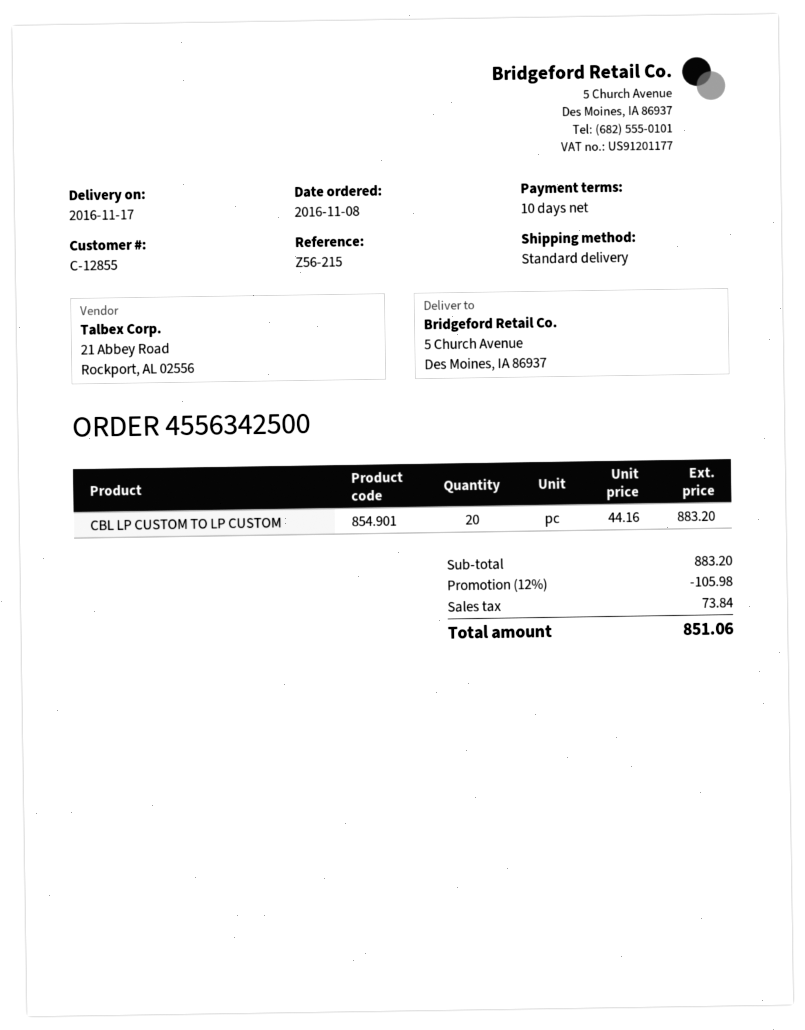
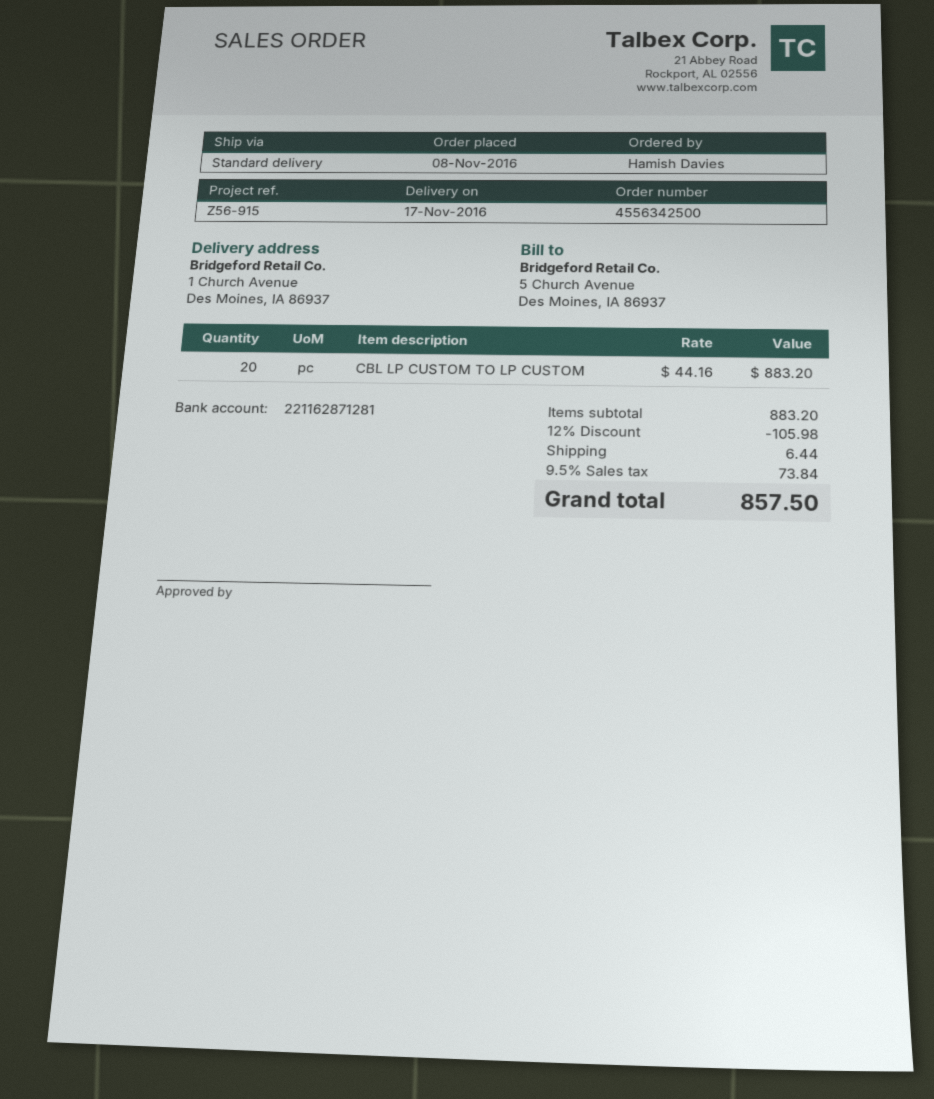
reference: Z56-215 -> Z56-915
ship to: 5 Church Avenue, Des Moines, IA 86937 -> 1 Church Avenue, Des Moines, IA 86937
shipping: none -> 6.44
total: 851.06 -> 857.50

